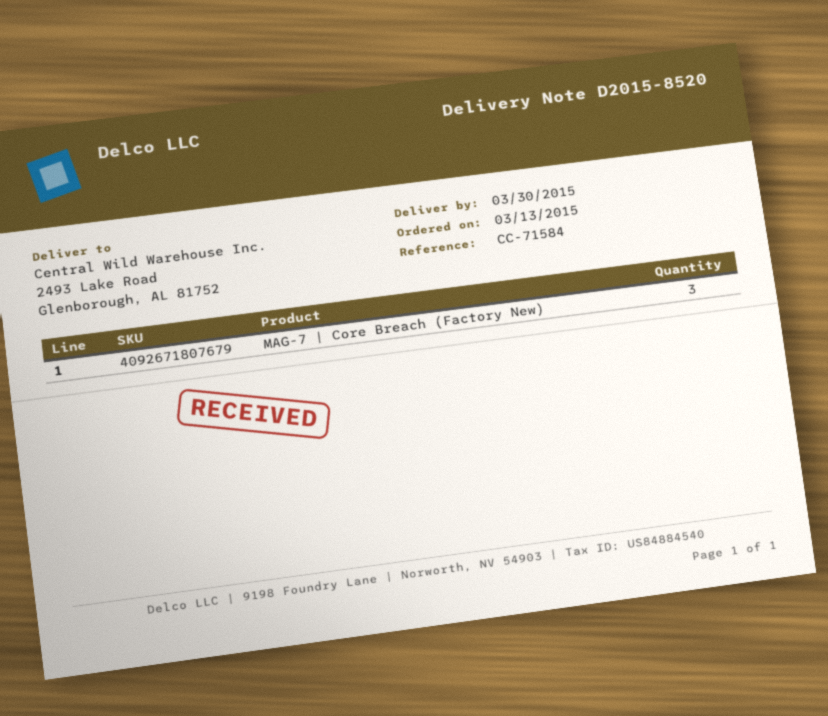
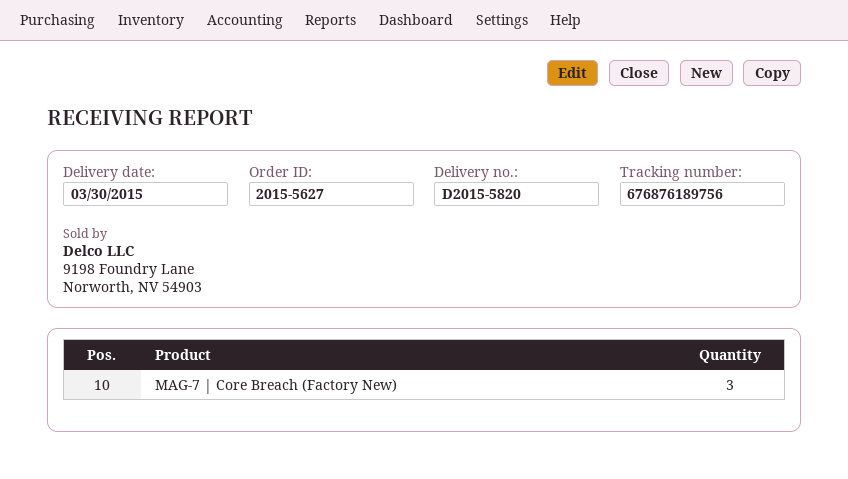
delivery note number: D2015-8520 -> D2015-5820

